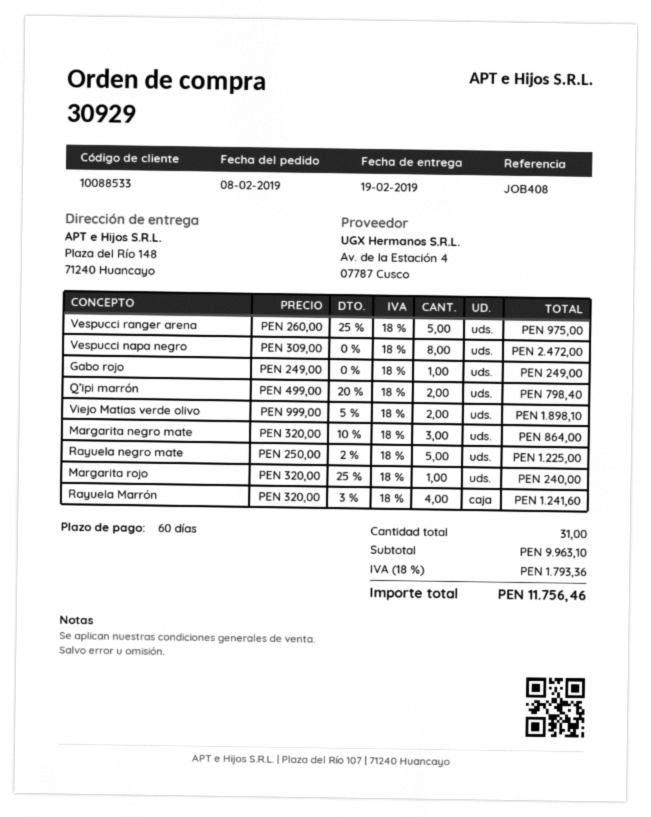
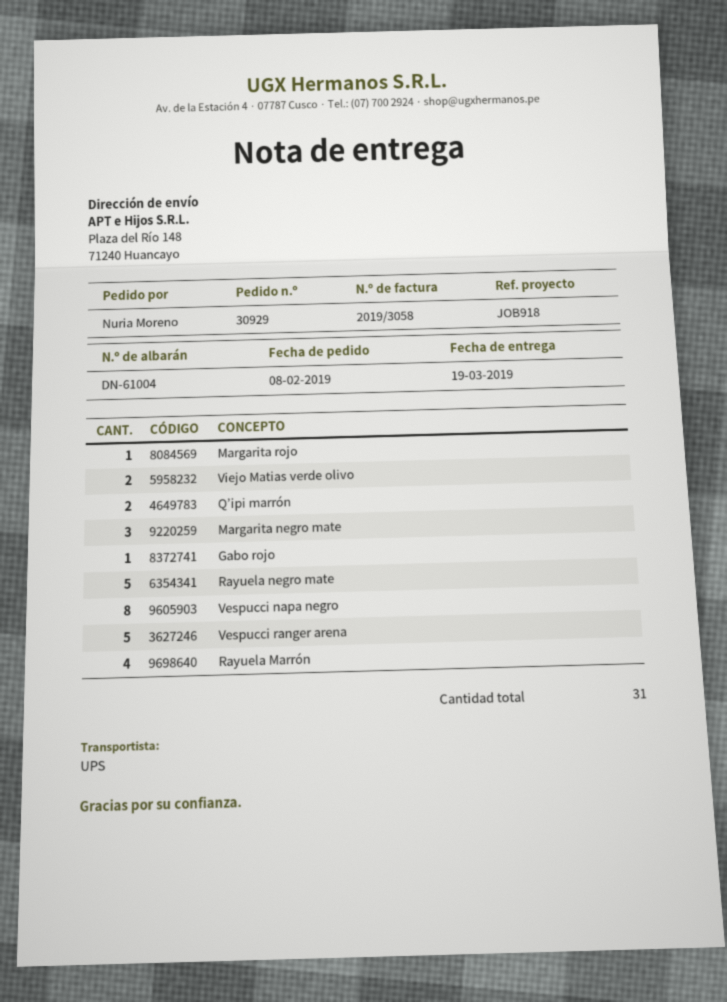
delivery date: 2019-02-19 -> 2019-03-19
reference: JOB408 -> JOB918

